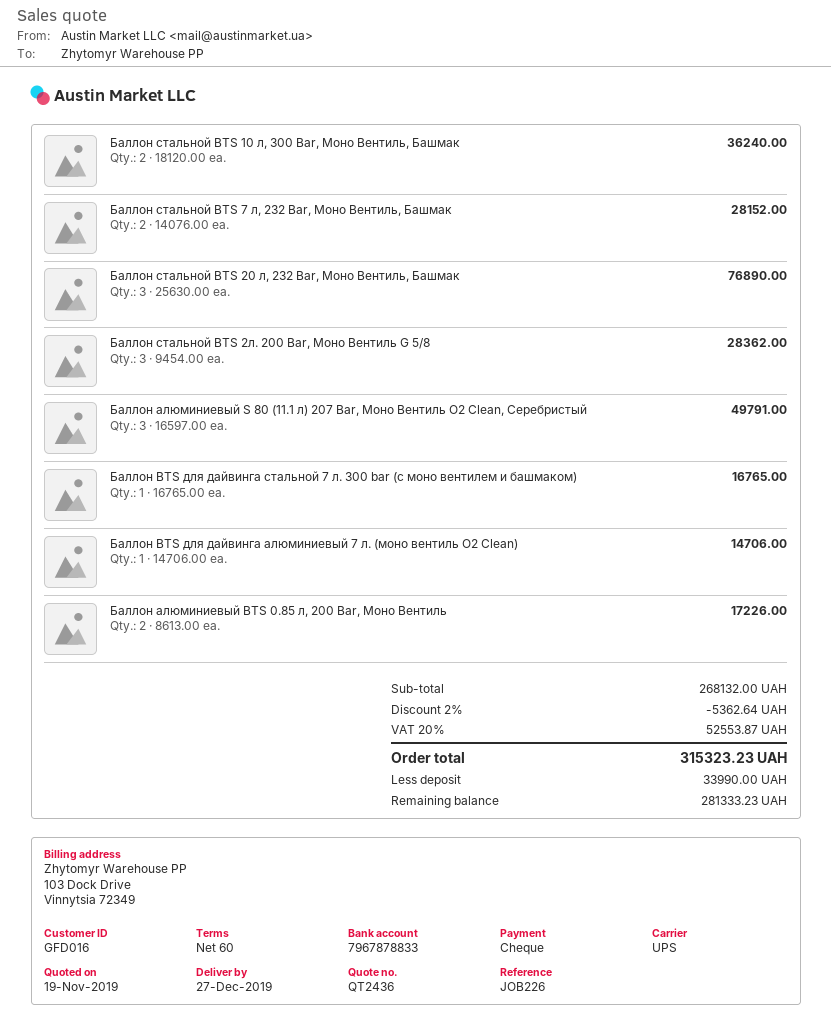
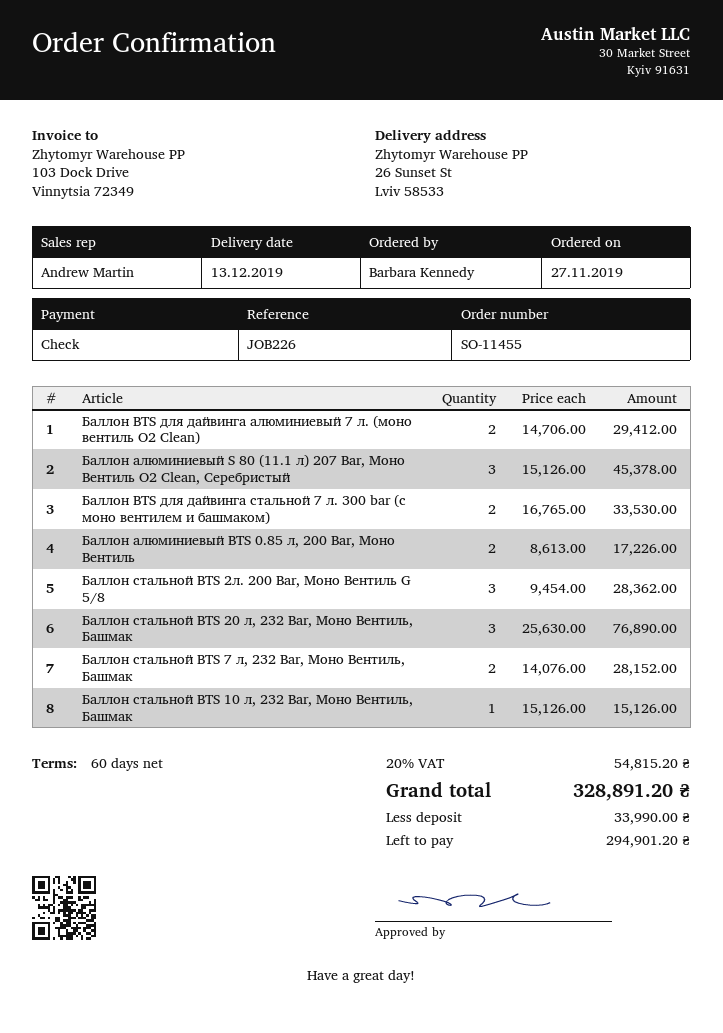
delivery date: 2019-12-27 -> 2019-12-13
Баллон стальной BTS 10 л, 300 Bar, Моно Вентиль, Башмак: 2 x 18120.00 = 36240.00 -> none
Баллон алюминиевый S 80 (11.1 л) 207 Bar, Моно Вентиль O2 Clean, Серебристый: 3 x 16597.00 = 49791.00 -> 3 x 15126.00 = 45378.00
Баллон BTS для дайвинга стальной 7 л. 300 bar (с моно вентилем и башмаком): 1 x 16765.00 = 16765.00 -> 2 x 16765.00 = 33530.00
Баллон BTS для дайвинга алюминиевый 7 л. (моно вентиль O2 Clean): 1 x 14706.00 = 14706.00 -> 2 x 14706.00 = 29412.00
Баллон стальной BTS 10 л, 232 Bar, Моно Вентиль, Башмак: none -> 1 x 15126.00 = 15126.00
discount: 2% = 5362.64 -> none
tax: 20% = 52553.87 -> 20% = 54815.20
total: 315323.23 -> 328891.20
balance: 281333.23 -> 294901.20

